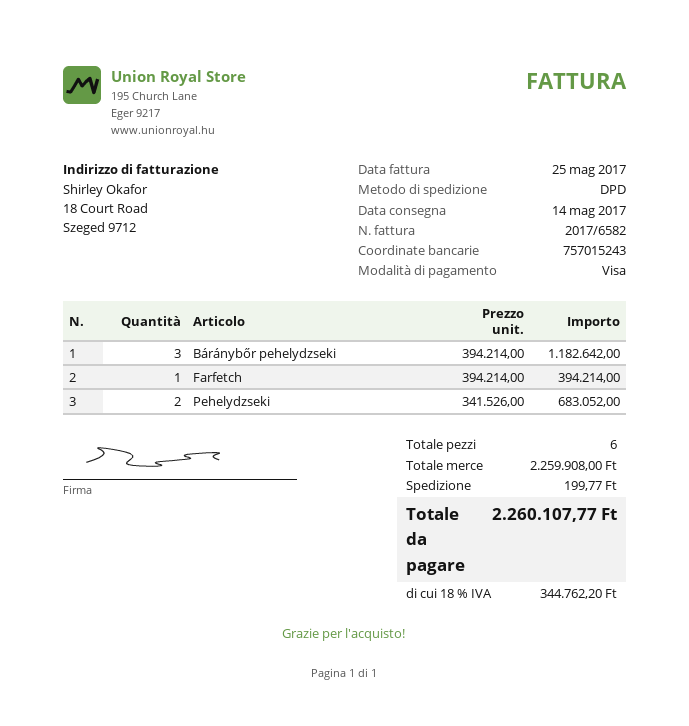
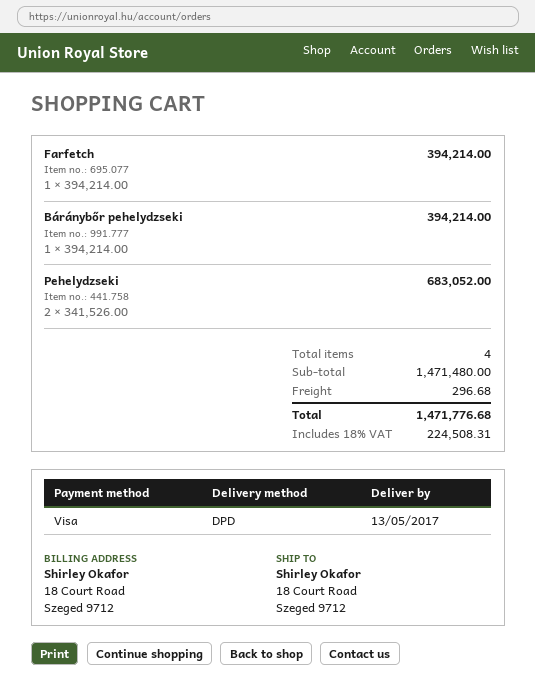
delivery date: 2017-05-14 -> 2017-05-13
Báránybőr pehelydzseki: 3 x 394214.00 = 1182642.00 -> 1 x 394214.00 = 394214.00
total quantity: 6 -> 4
subtotal: 2259908.00 -> 1471480.00
shipping: 199.77 -> 296.68
tax: 18% = 344762.20 -> 18% = 224508.31
total: 2260107.77 -> 1471776.68

